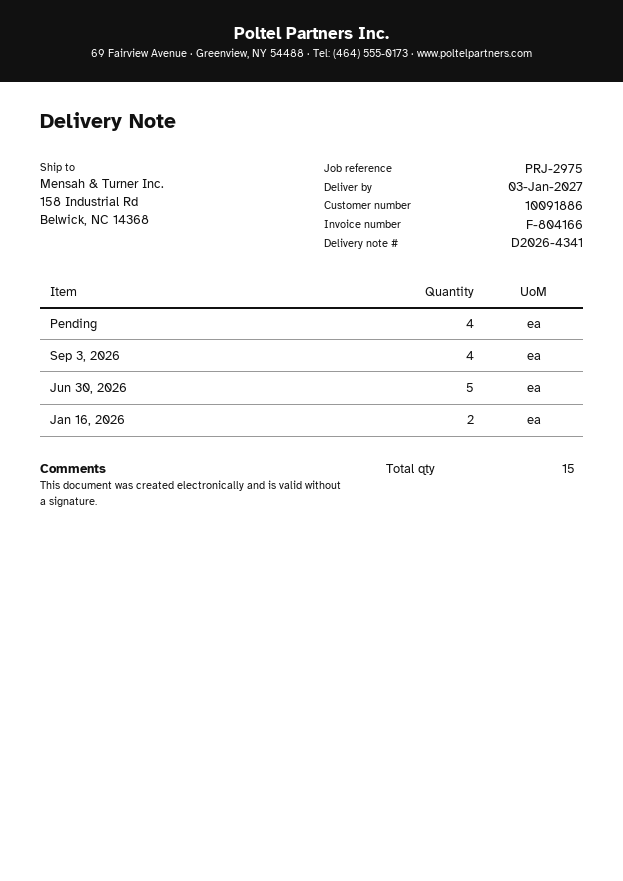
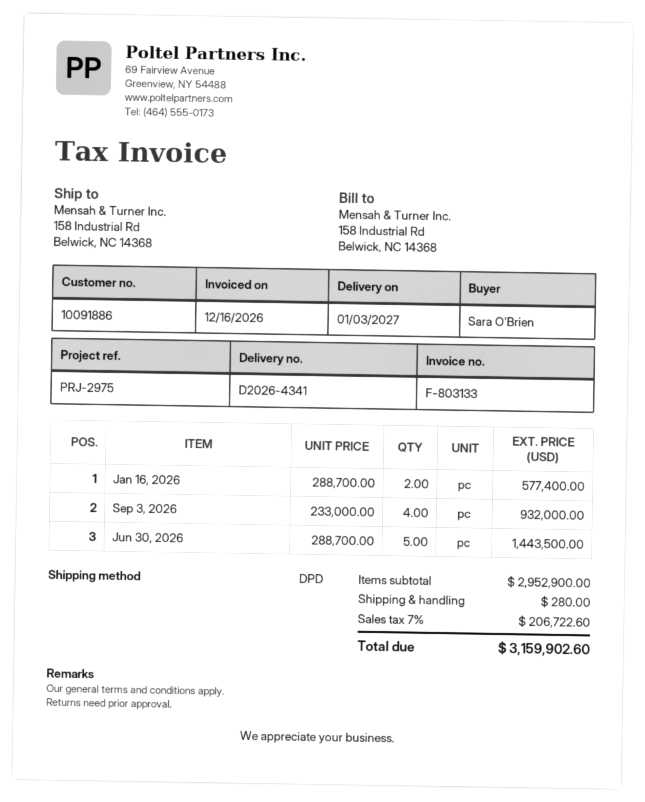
invoice number: F-804166 -> F-803133
Pending: 4 -> none

